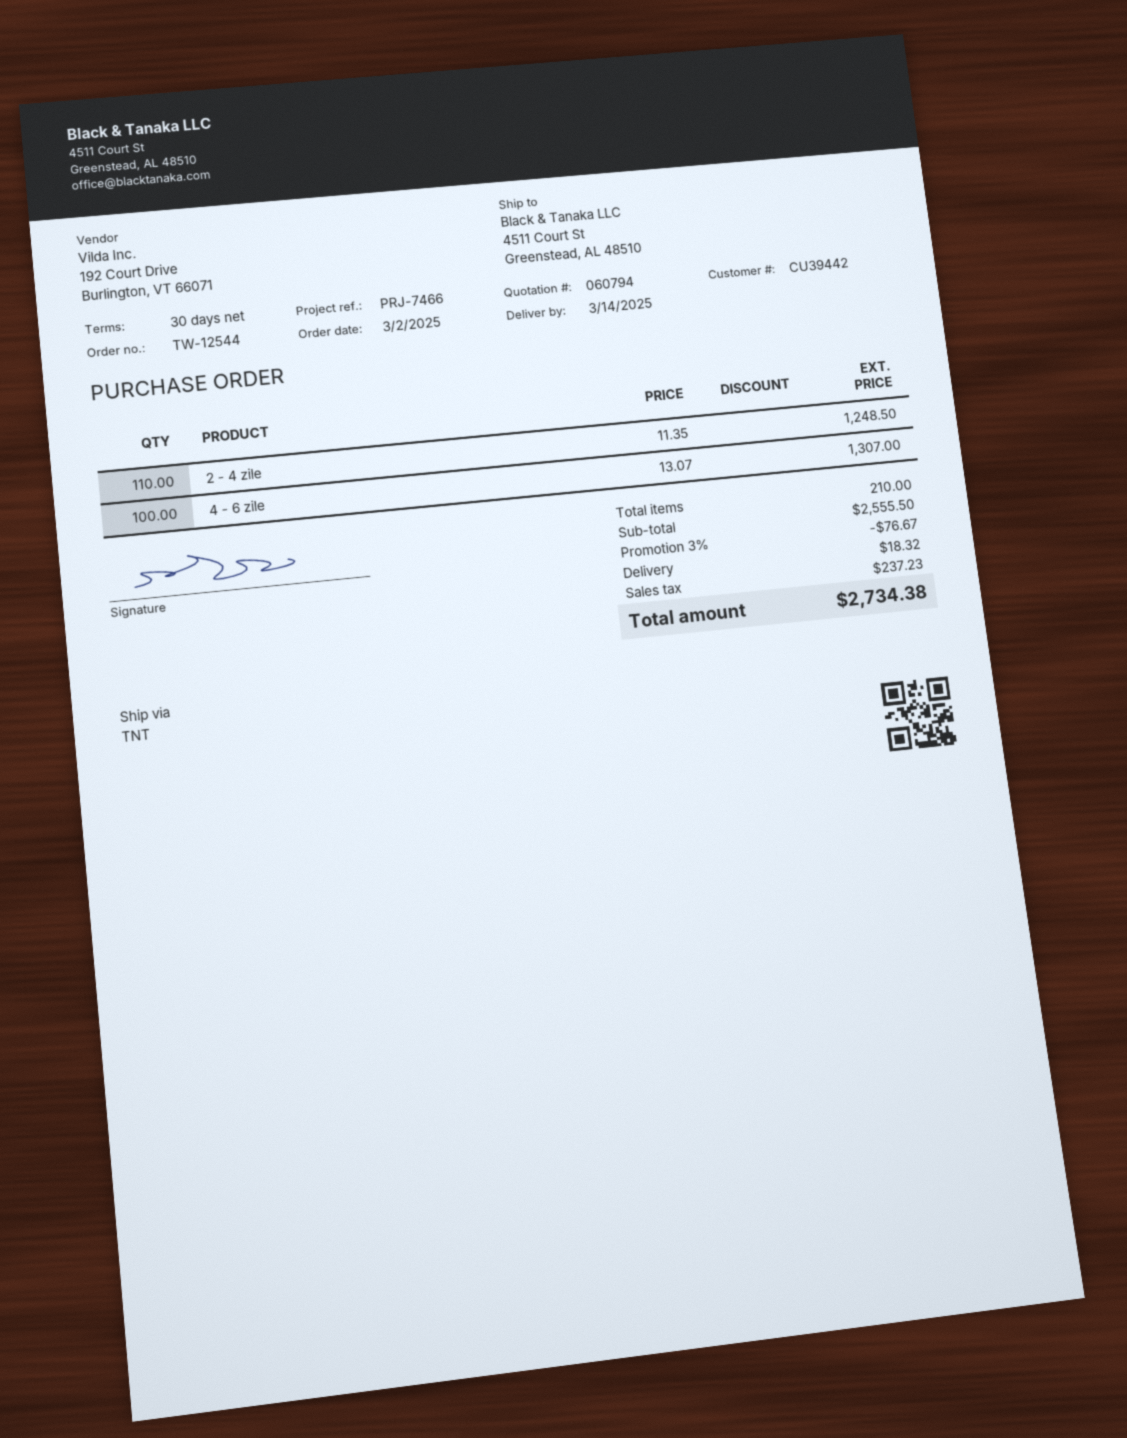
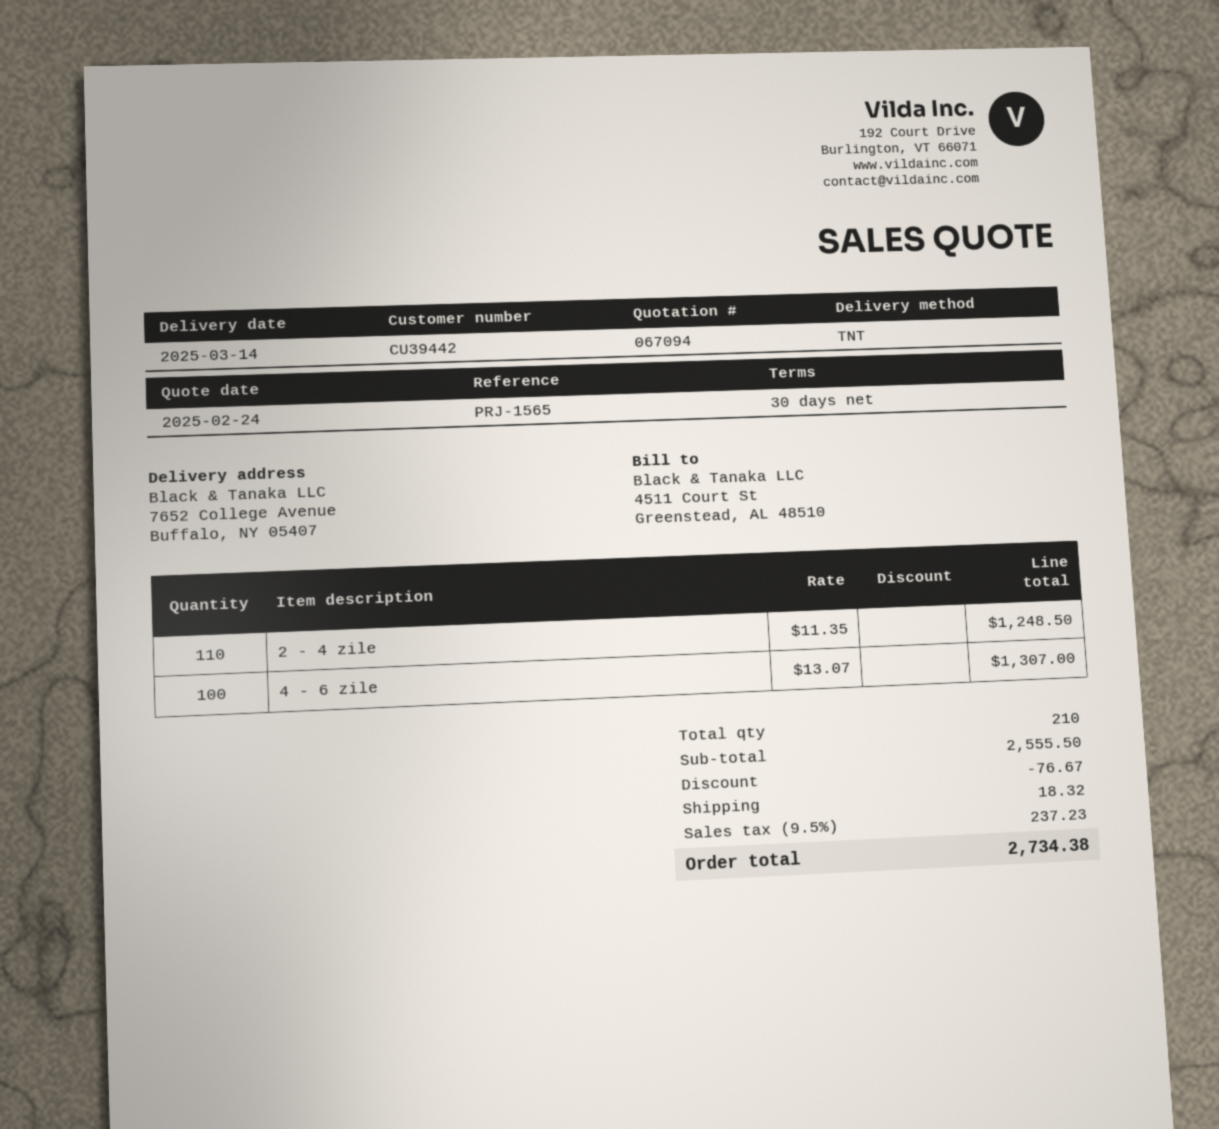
quote number: 060794 -> 067094
reference: PRJ-7466 -> PRJ-1565
ship to: 4511 Court St, Greenstead, AL 48510 -> 7652 College Avenue, Buffalo, NY 05407

